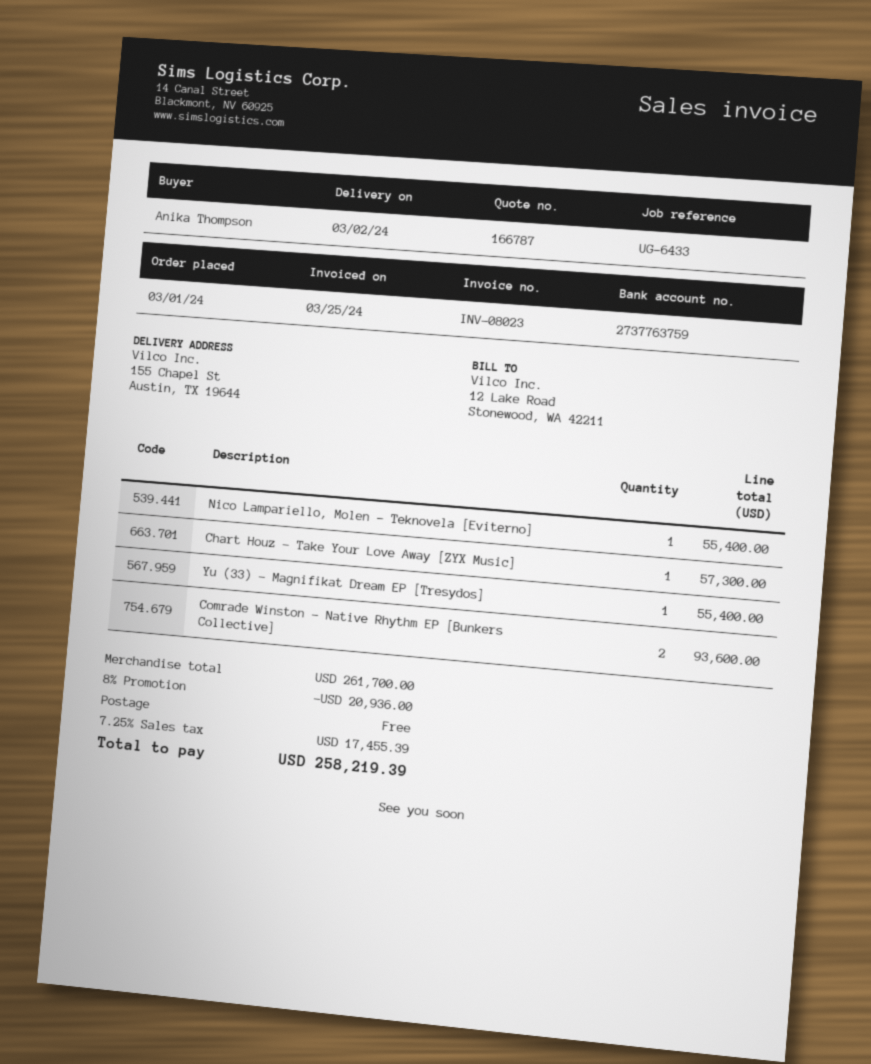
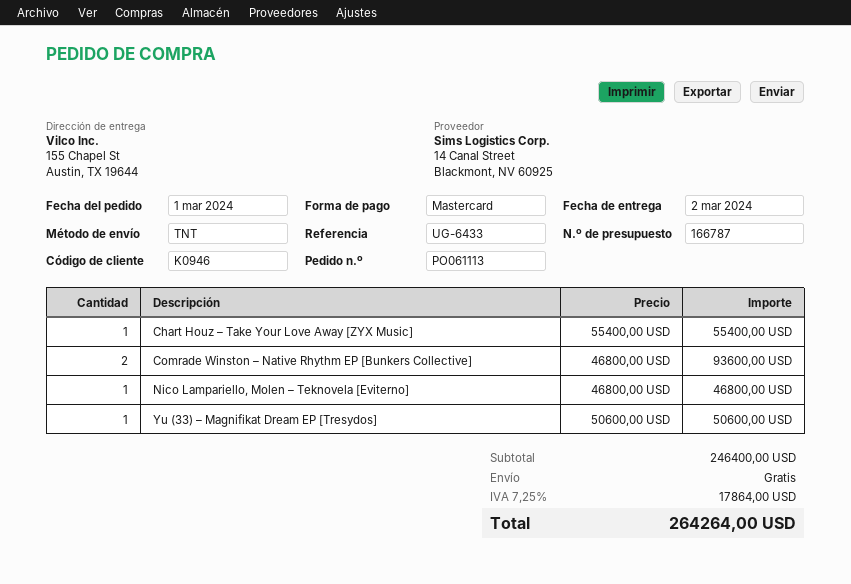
Nico Lampariello, Molen – Teknovela [Eviterno]: 1 for 55400.00 -> 1 for 46800.00
Chart Houz – Take Your Love Away [ZYX Music]: 1 for 57300.00 -> 1 for 55400.00
Yu (33) – Magnifikat Dream EP [Tresydos]: 1 for 55400.00 -> 1 for 50600.00
subtotal: 261700.00 -> 246400.00
discount: 8% = 20936.00 -> none
tax: 7.25% = 17455.39 -> 7.25% = 17864.00
total: 258219.39 -> 264264.00

